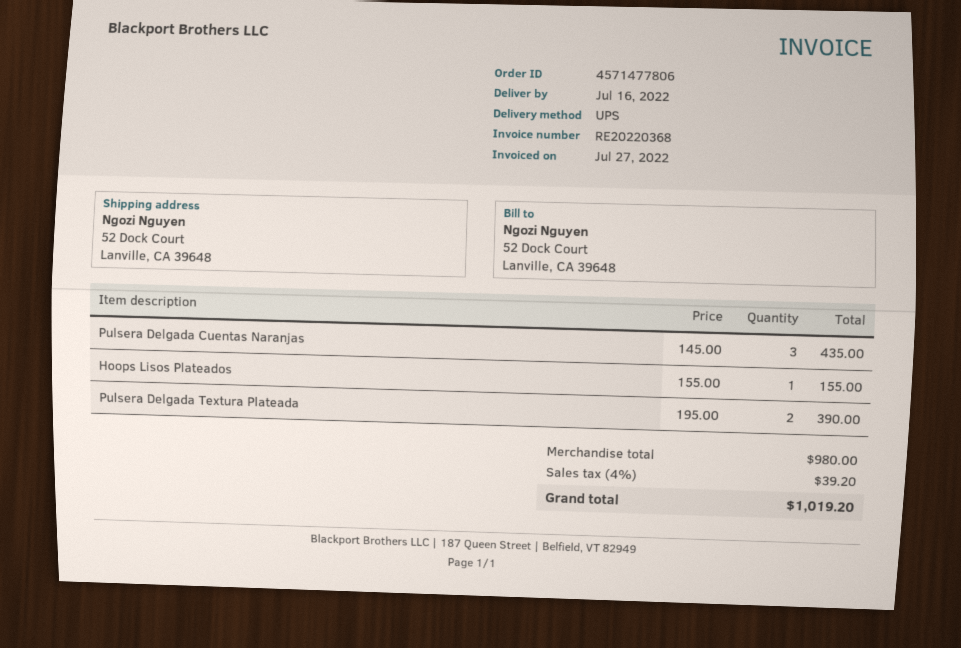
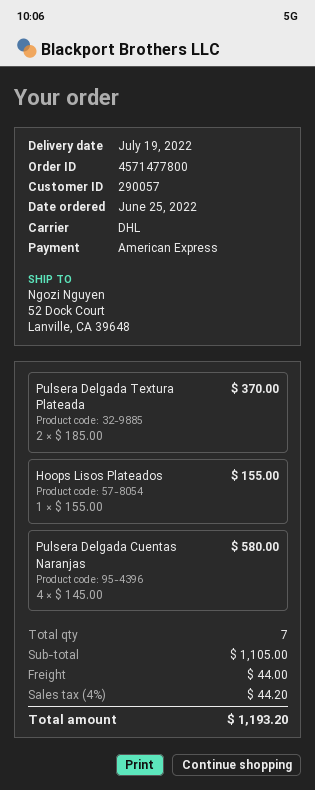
order number: 4571477806 -> 4571477800
delivery date: 2022-07-16 -> 2022-07-19
shipping method: UPS -> DHL
Pulsera Delgada Cuentas Naranjas: 3 x 145.00 = 435.00 -> 4 x 145.00 = 580.00
Pulsera Delgada Textura Plateada: 2 x 195.00 = 390.00 -> 2 x 185.00 = 370.00
subtotal: 980.00 -> 1105.00
shipping: none -> 44.00
tax: 4% = 39.20 -> 4% = 44.20
total: 1019.20 -> 1193.20

